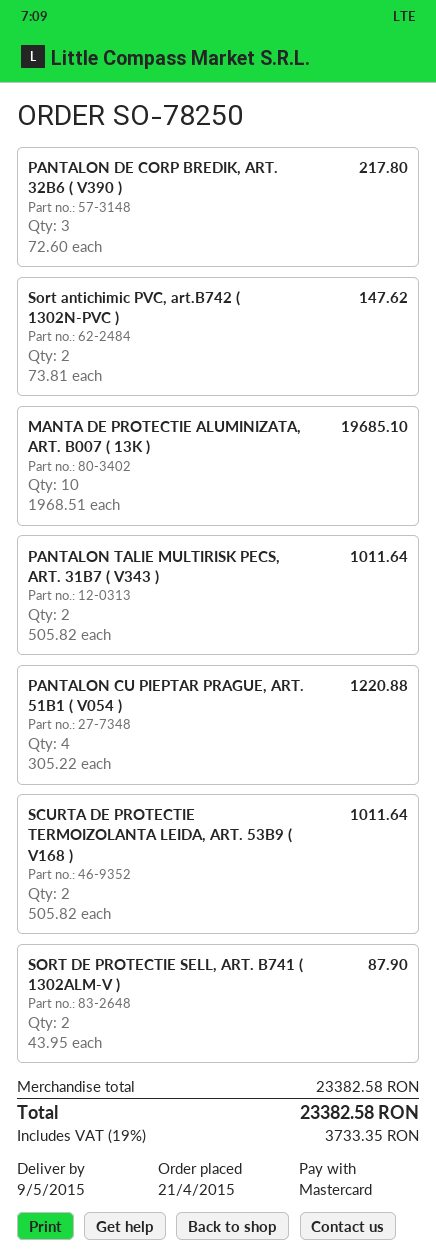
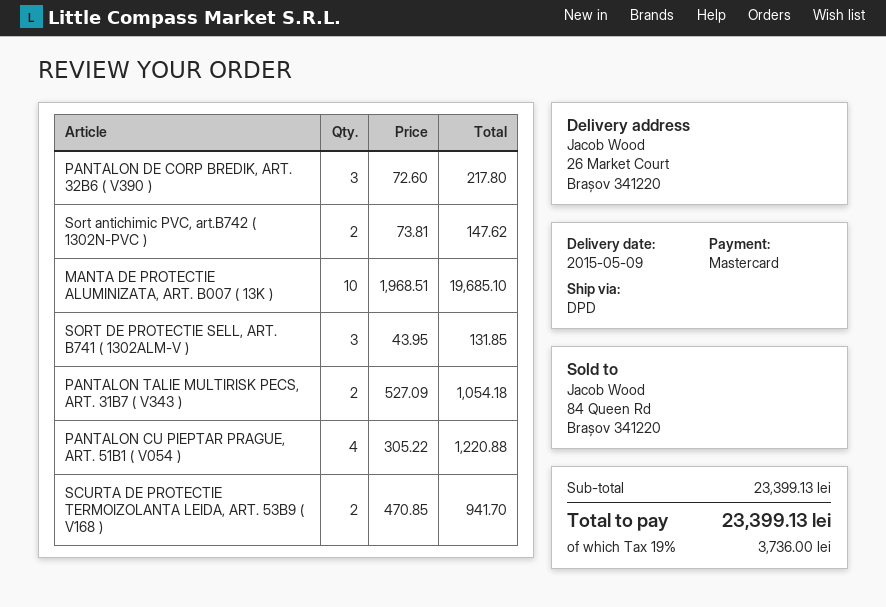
PANTALON TALIE MULTIRISK PECS, ART. 31B7 ( V343 ): 2 x 505.82 = 1011.64 -> 2 x 527.09 = 1054.18
SCURTA DE PROTECTIE TERMOIZOLANTA LEIDA, ART. 53B9 ( V168 ): 2 x 505.82 = 1011.64 -> 2 x 470.85 = 941.70
SORT DE PROTECTIE SELL, ART. B741 ( 1302ALM-V ): 2 x 43.95 = 87.90 -> 3 x 43.95 = 131.85
subtotal: 23382.58 -> 23399.13
tax: 19% = 3733.35 -> 19% = 3736.00
total: 23382.58 -> 23399.13

